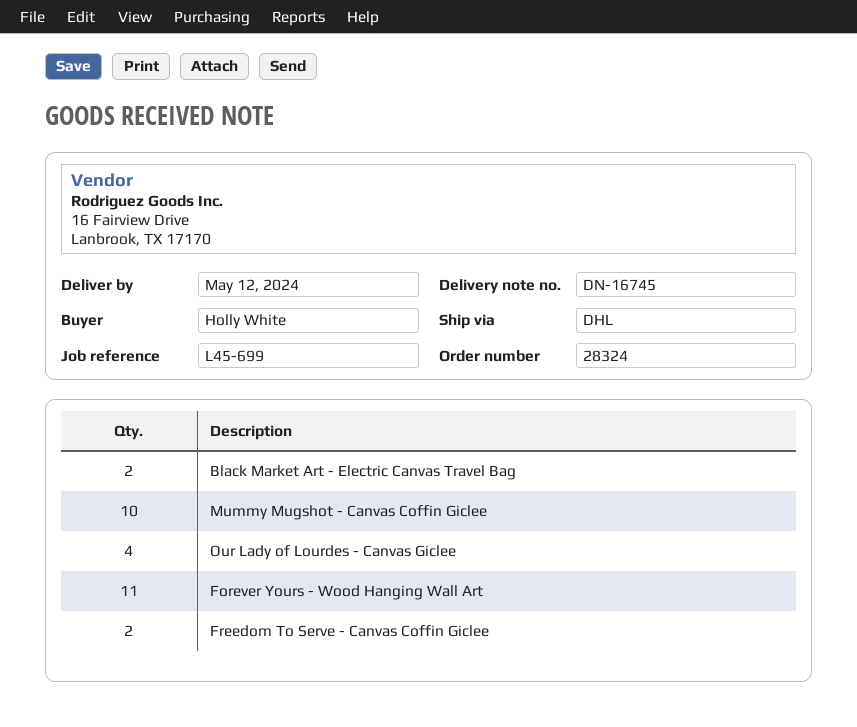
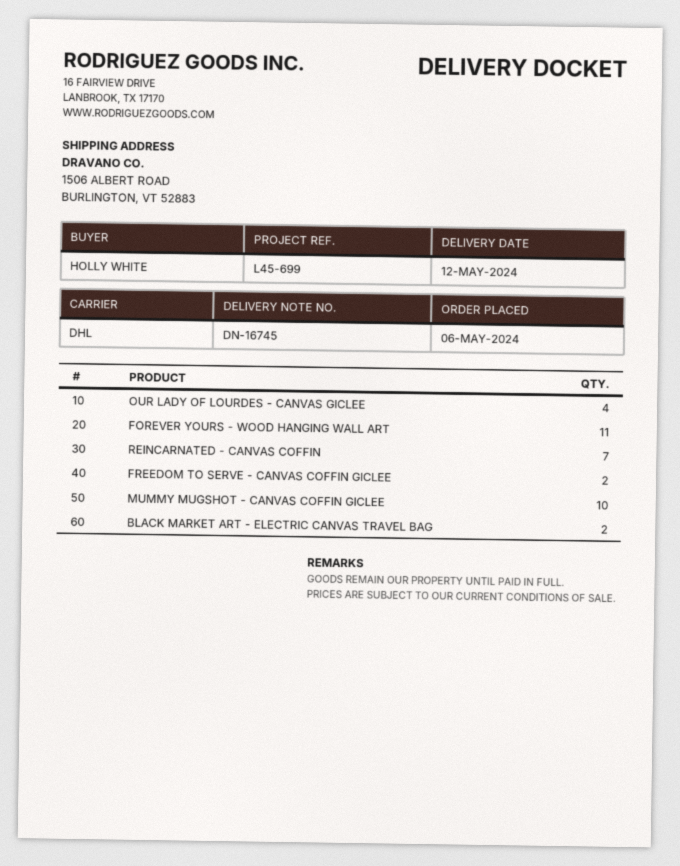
REINCARNATED - CANVAS COFFIN: none -> 7

